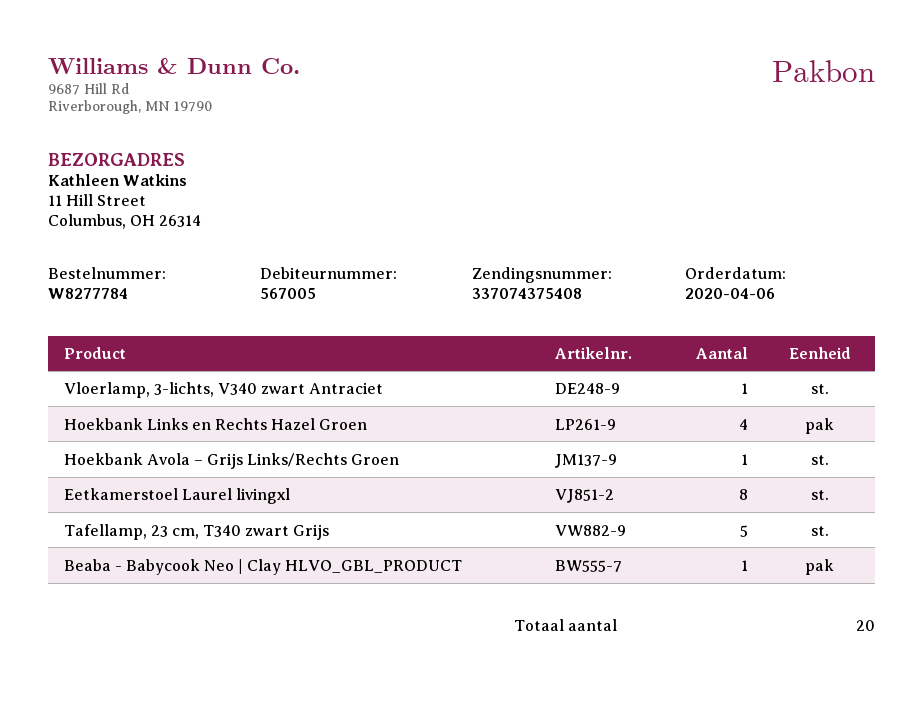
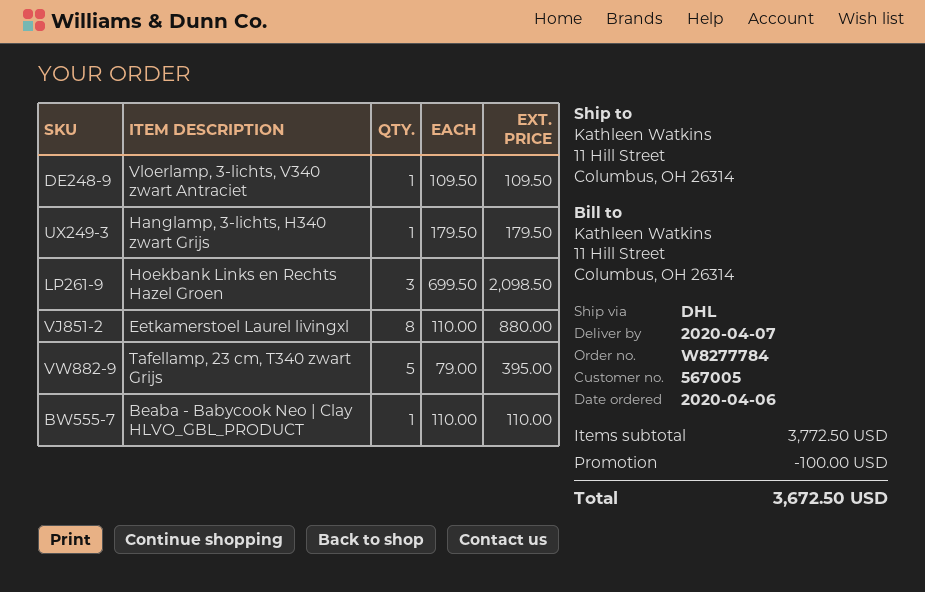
Hoekbank Links en Rechts Hazel Groen: 4 -> 3
Hoekbank Avola – Grijs Links/Rechts Groen: 1 -> none
Hanglamp, 3-lichts, H340 zwart Grijs: none -> 1

